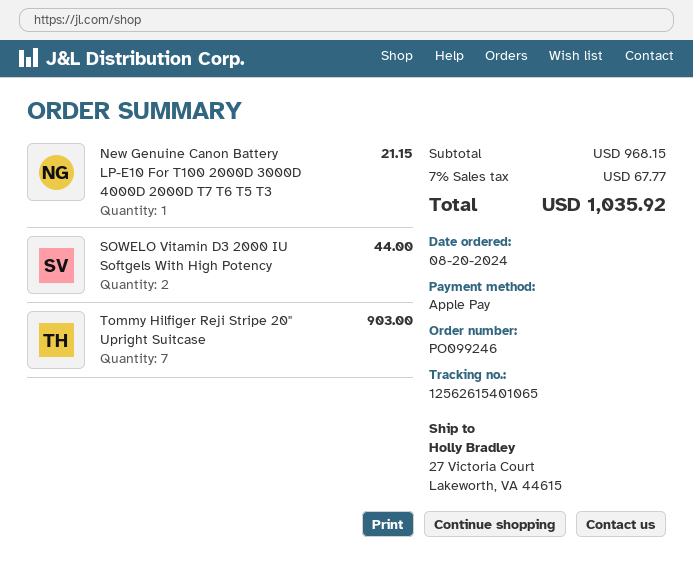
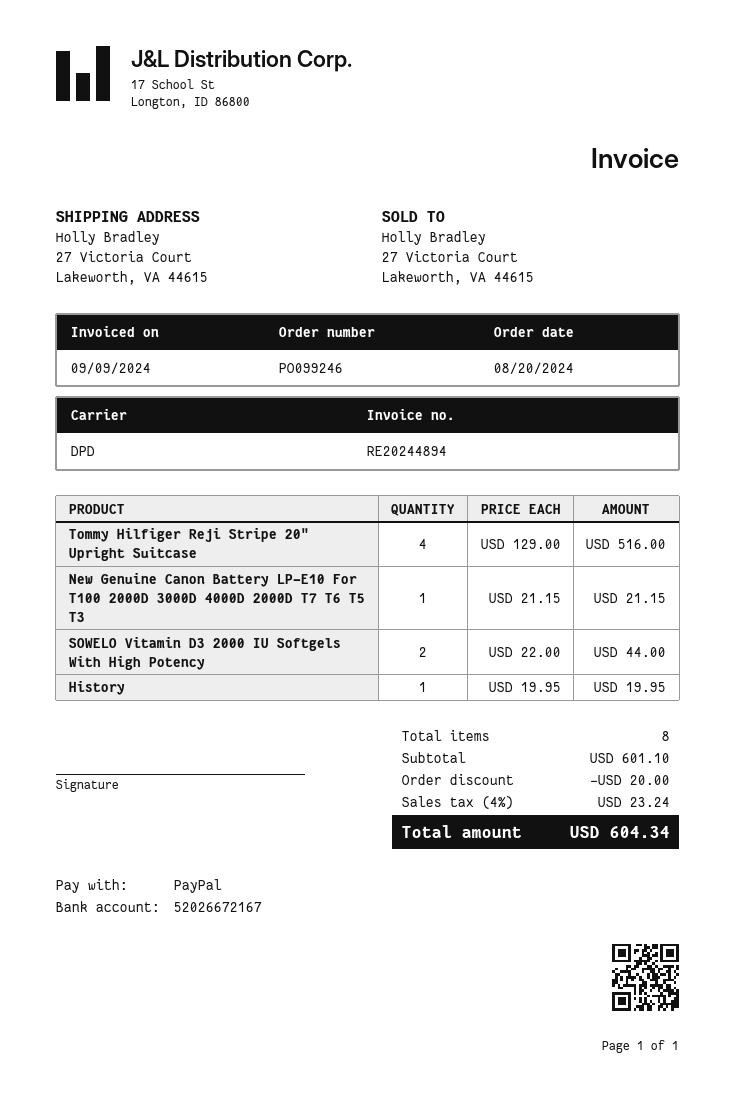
payment method: Apple Pay -> PayPal
Tommy Hilfiger Reji Stripe 20" Upright Suitcase: 7 for 903.00 -> 4 for 516.00
History: none -> 1 for 19.95
subtotal: 968.15 -> 601.10
discount: none -> 20.00
tax: 7% = 67.77 -> 4% = 23.24
total: 1035.92 -> 604.34

